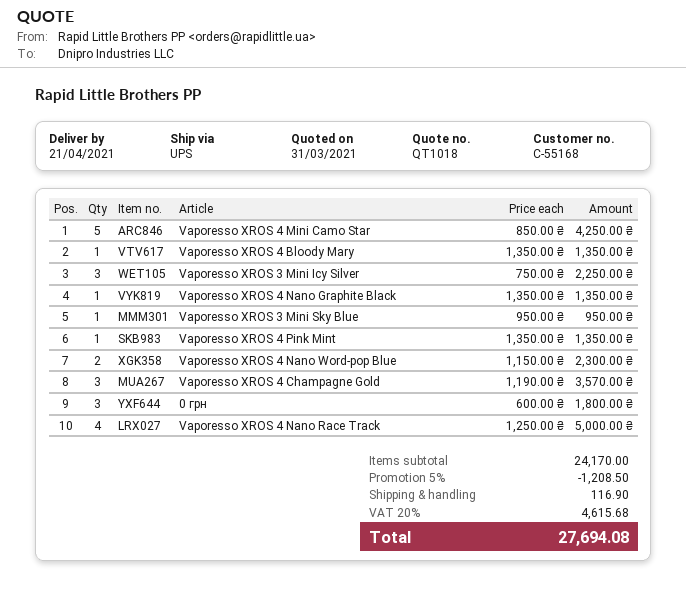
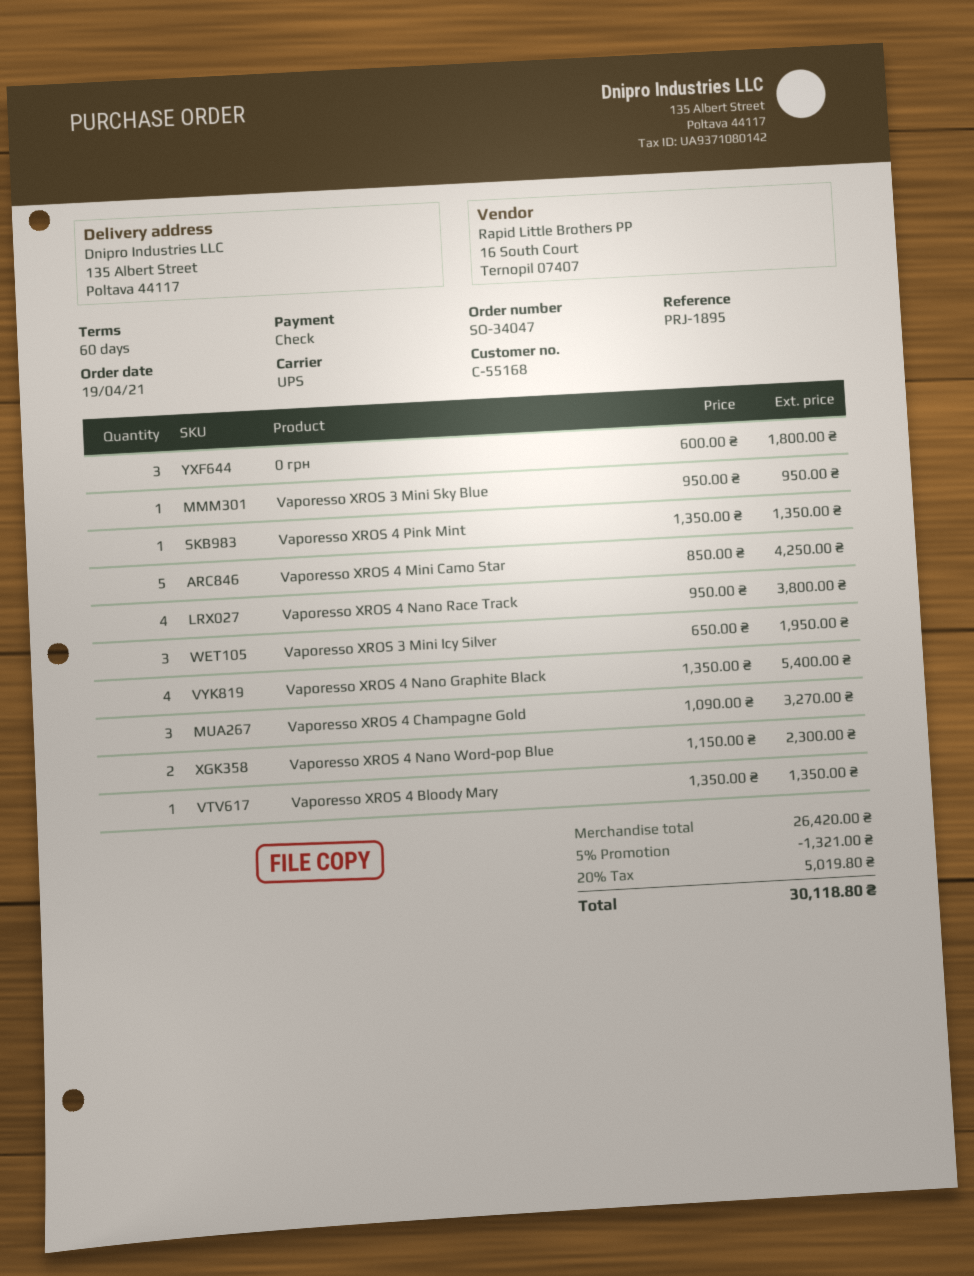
Vaporesso XROS 3 Mini Icy Silver: 3 x 750.00 = 2250.00 -> 3 x 650.00 = 1950.00
Vaporesso XROS 4 Nano Graphite Black: 1 x 1350.00 = 1350.00 -> 4 x 1350.00 = 5400.00
Vaporesso XROS 4 Champagne Gold: 3 x 1190.00 = 3570.00 -> 3 x 1090.00 = 3270.00
Vaporesso XROS 4 Nano Race Track: 4 x 1250.00 = 5000.00 -> 4 x 950.00 = 3800.00
subtotal: 24170.00 -> 26420.00
discount: 5% = 1208.50 -> 5% = 1321.00
shipping: 116.90 -> none
tax: 20% = 4615.68 -> 20% = 5019.80
total: 27694.08 -> 30118.80

